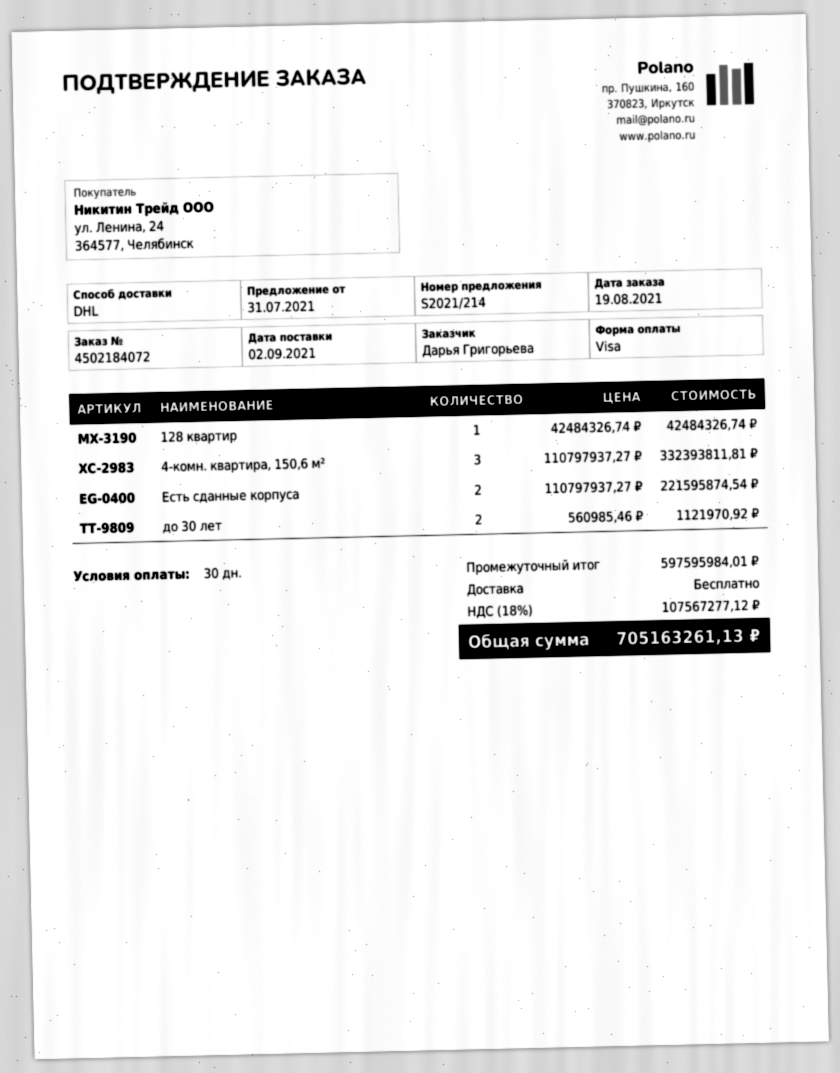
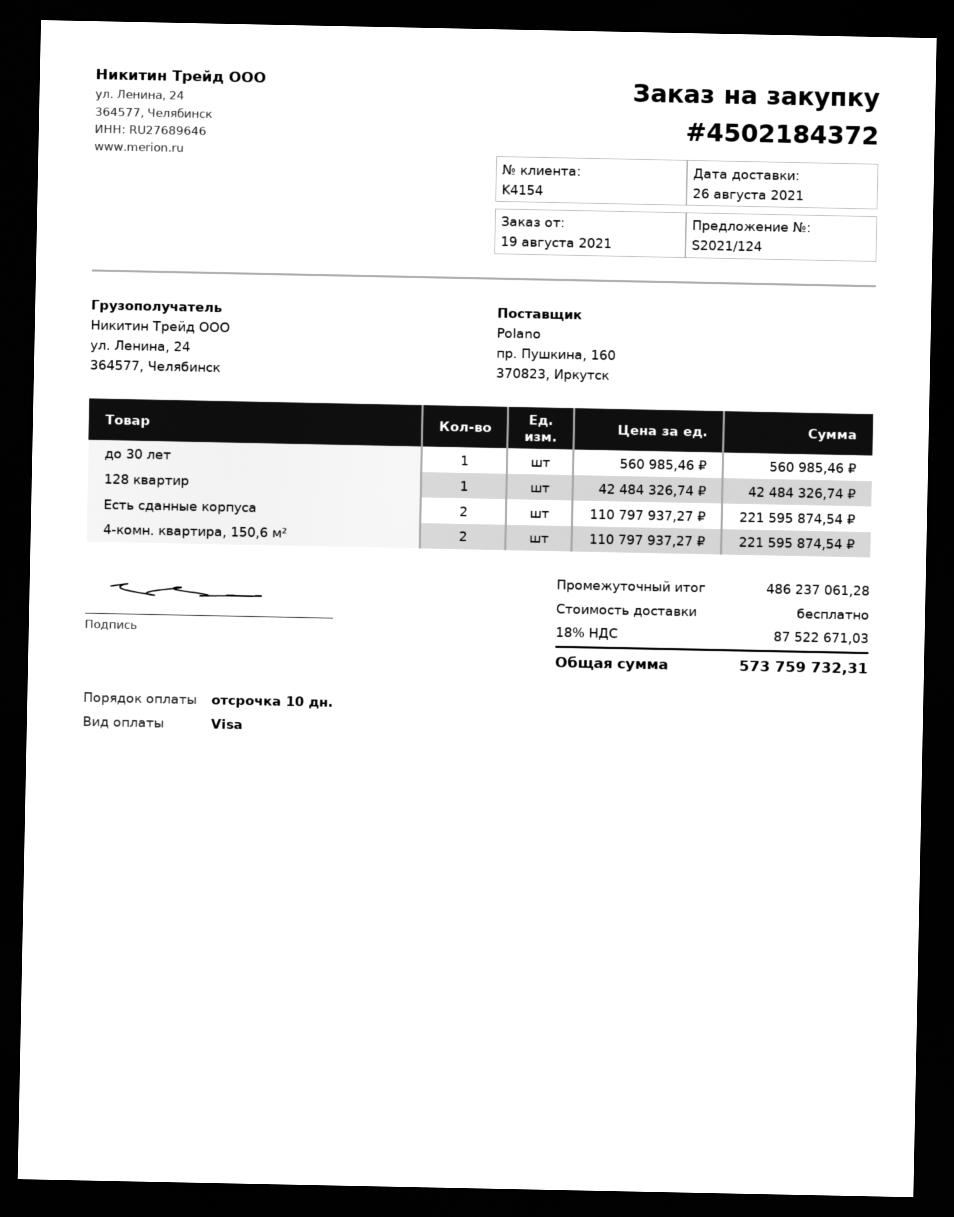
quote number: S2021/214 -> S2021/124
order number: 4502184072 -> 4502184372
delivery date: 2021-09-02 -> 2021-08-26
payment terms: 30 days -> 10 days
4-комн. квартира, 150,6 м²: 3 x 110797937.27 = 332393811.81 -> 2 x 110797937.27 = 221595874.54
до 30 лет: 2 x 560985.46 = 1121970.92 -> 1 x 560985.46 = 560985.46
subtotal: 597595984.01 -> 486237061.28
tax: 18% = 107567277.12 -> 18% = 87522671.03
total: 705163261.13 -> 573759732.31

